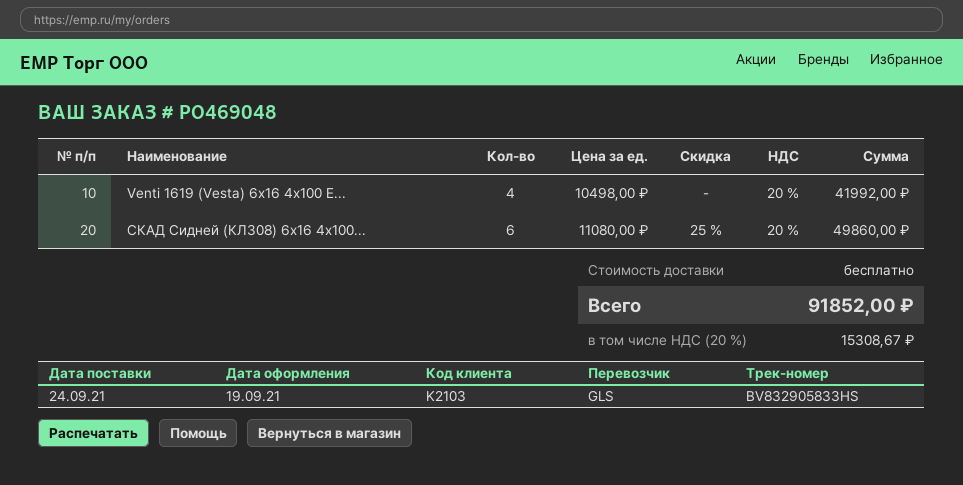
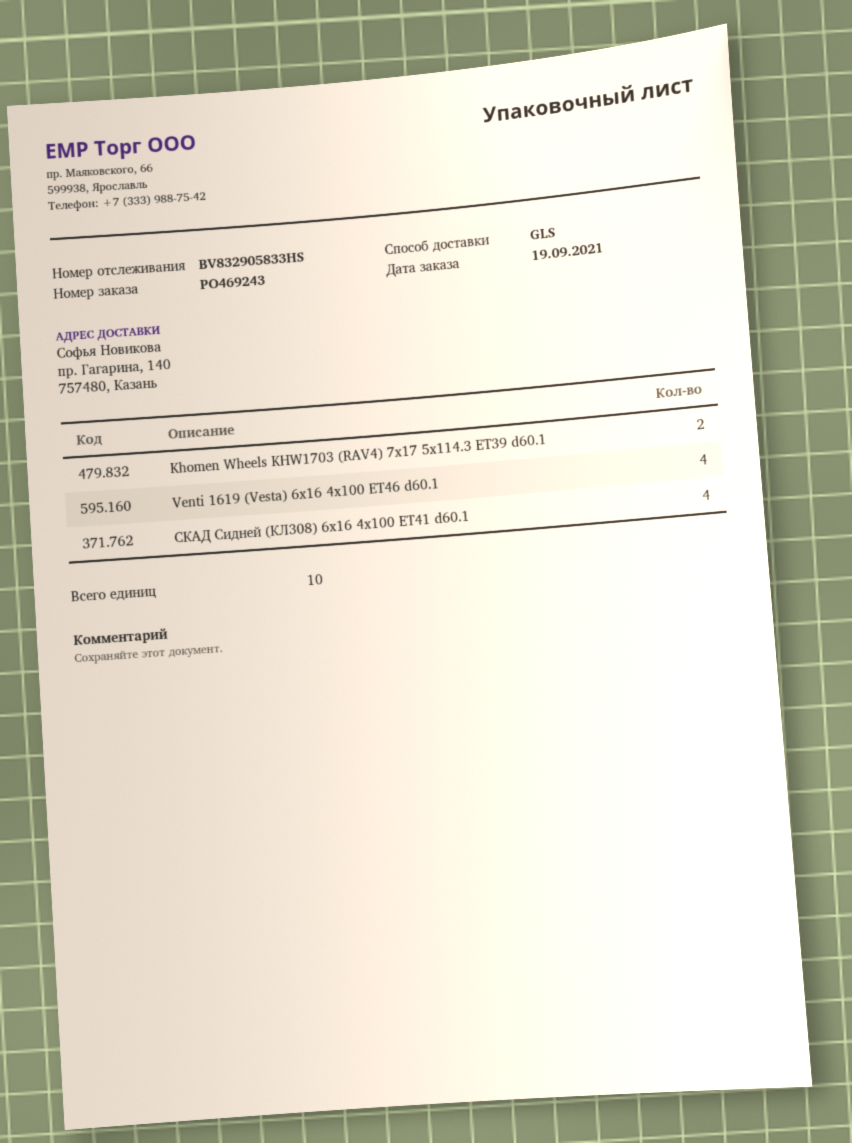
order number: PO469048 -> PO469243
СКАД Сидней (КЛ308) 6x16 4x100...: 6 -> 4
Khomen Wheels KHW1703 (RAV4) 7x17 5x114.3 ET39 d60.1: none -> 2

